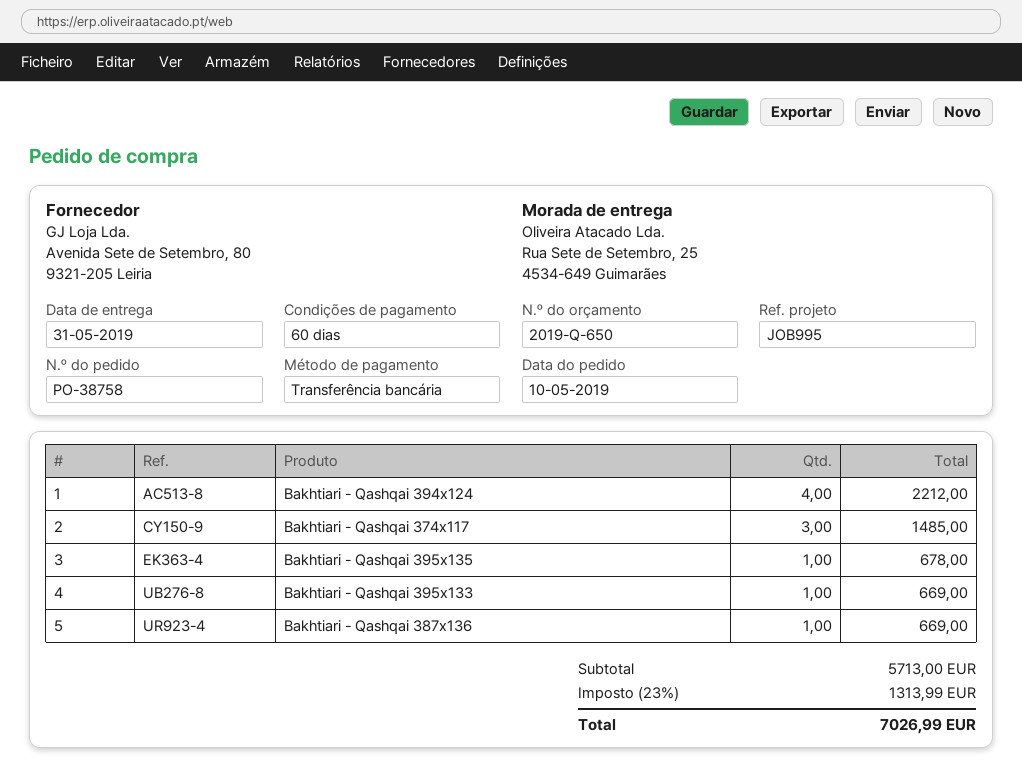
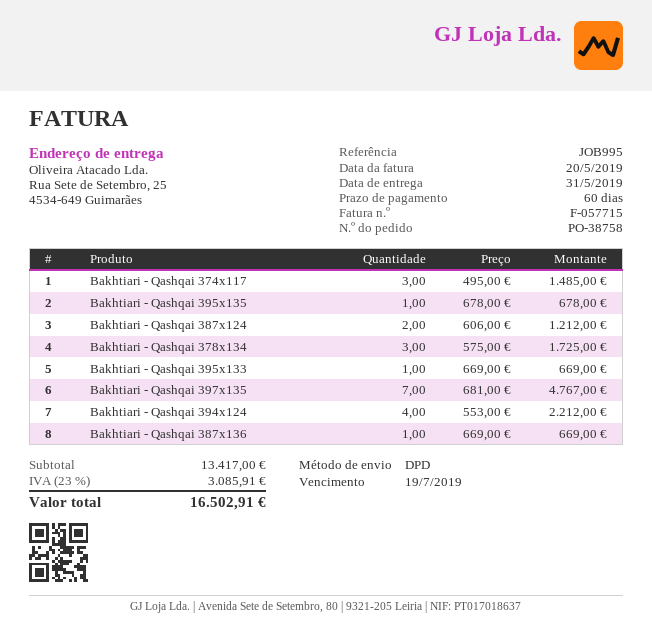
Bakhtiari - Qashqai 387x124: none -> 2 for 1212.00
Bakhtiari - Qashqai 378x134: none -> 3 for 1725.00
Bakhtiari - Qashqai 397x135: none -> 7 for 4767.00
subtotal: 5713.00 -> 13417.00
tax: 23% = 1313.99 -> 23% = 3085.91
total: 7026.99 -> 16502.91

